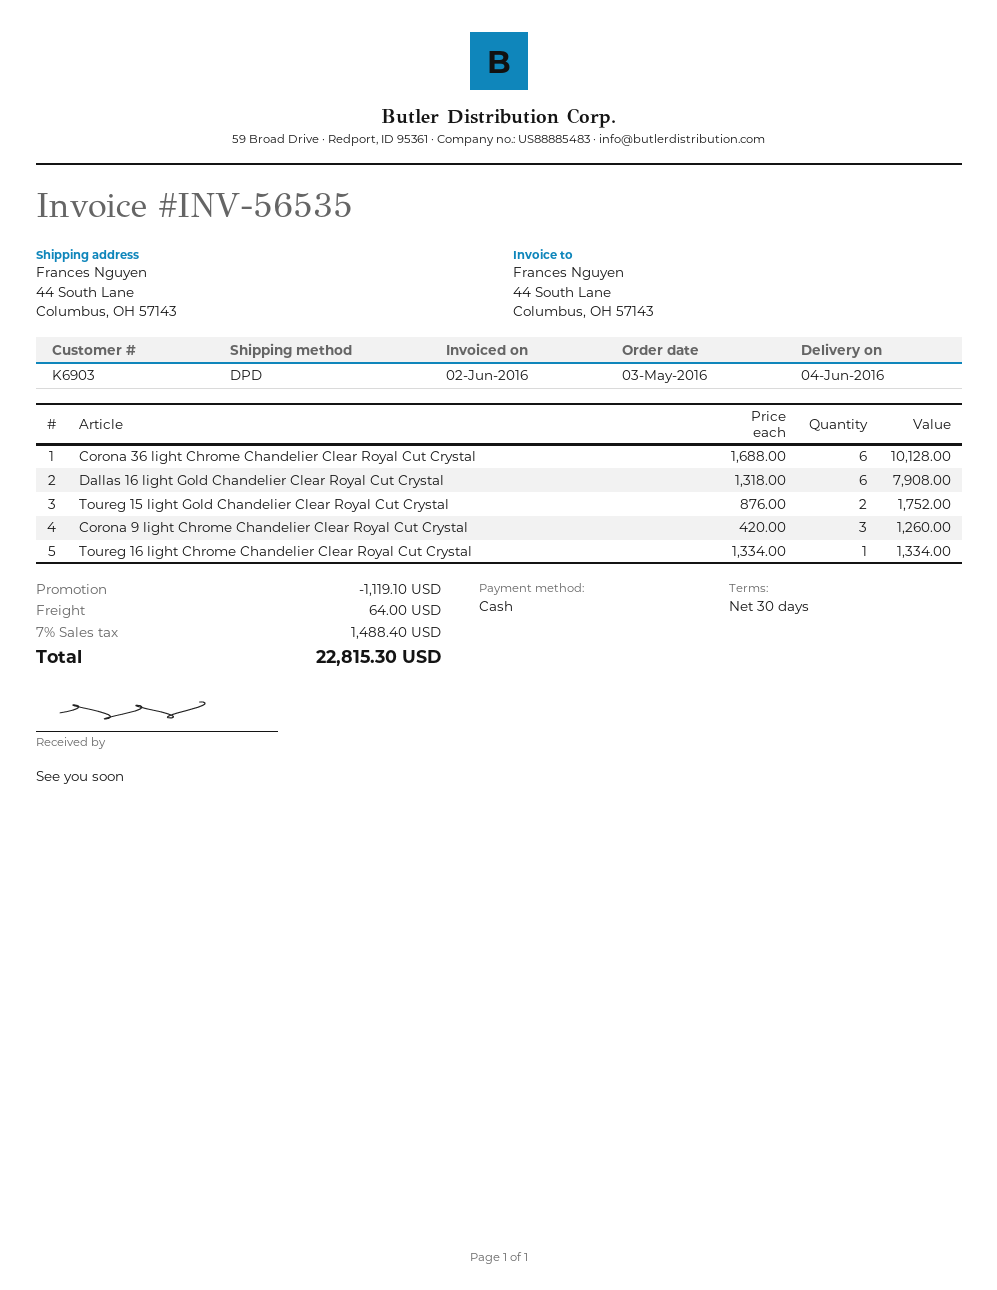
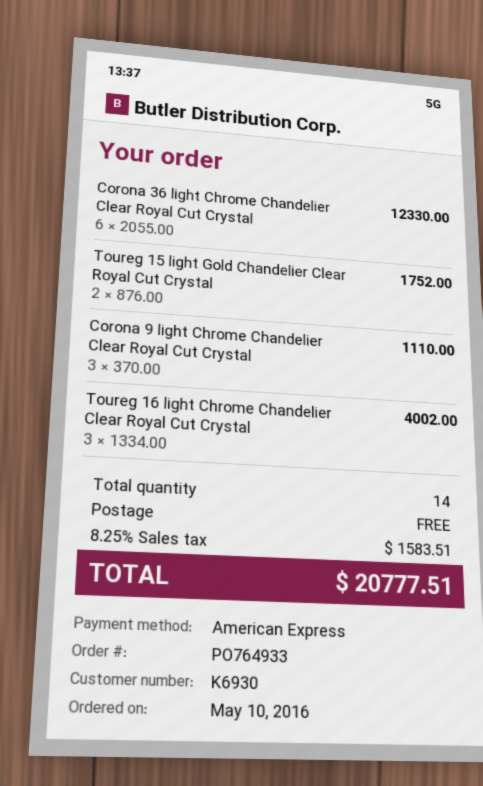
order date: 2016-05-03 -> 2016-05-10
customer number: K6903 -> K6930
payment method: cash -> American Express
Corona 36 light Chrome Chandelier Clear Royal Cut Crystal: 6 x 1688.00 = 10128.00 -> 6 x 2055.00 = 12330.00
Dallas 16 light Gold Chandelier Clear Royal Cut Crystal: 6 x 1318.00 = 7908.00 -> none
Corona 9 light Chrome Chandelier Clear Royal Cut Crystal: 3 x 420.00 = 1260.00 -> 3 x 370.00 = 1110.00
Toureg 16 light Chrome Chandelier Clear Royal Cut Crystal: 1 x 1334.00 = 1334.00 -> 3 x 1334.00 = 4002.00
discount: 1119.10 -> none
shipping: 64.00 -> 0.00
tax: 7% = 1488.40 -> 8.25% = 1583.51
total: 22815.30 -> 20777.51

